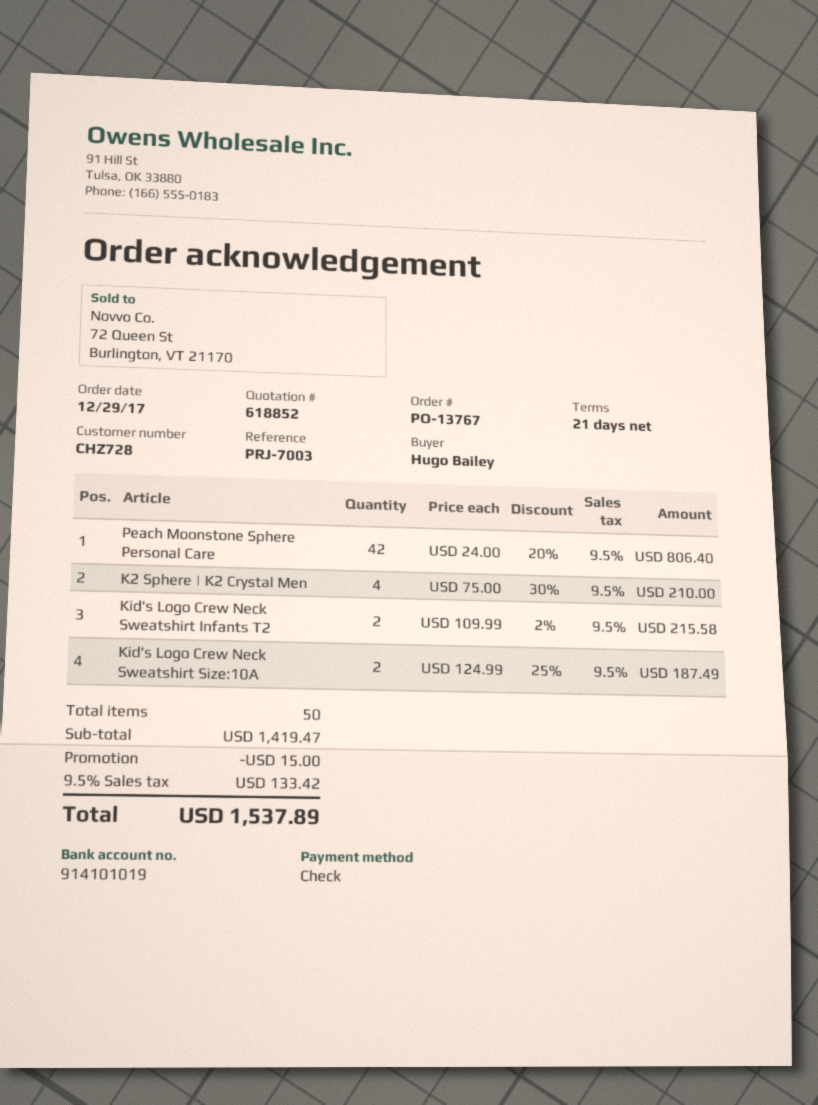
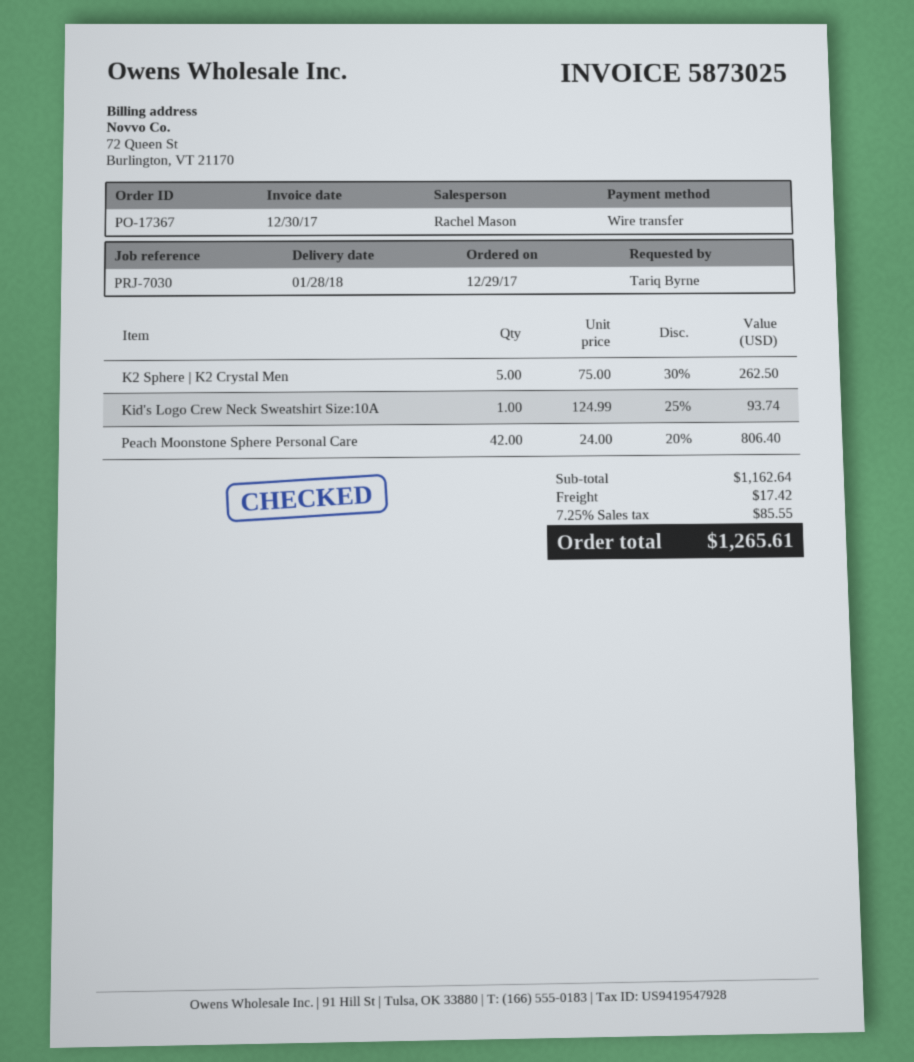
order number: PO-13767 -> PO-17367
reference: PRJ-7003 -> PRJ-7030
ordered by: Hugo Bailey -> Tariq Byrne
payment method: cheque -> bank transfer
K2 Sphere | K2 Crystal Men: 4 x 75.00 - 30% = 210.00 -> 5 x 75.00 - 30% = 262.50
Kid's Logo Crew Neck Sweatshirt Infants T2: 2 x 109.99 - 2% = 215.58 -> none
Kid's Logo Crew Neck Sweatshirt Size:10A: 2 x 124.99 - 25% = 187.49 -> 1 x 124.99 - 25% = 93.74
subtotal: 1419.47 -> 1162.64
discount: 15.00 -> none
shipping: none -> 17.42
tax: 9.5% = 133.42 -> 7.25% = 85.55
total: 1537.89 -> 1265.61

